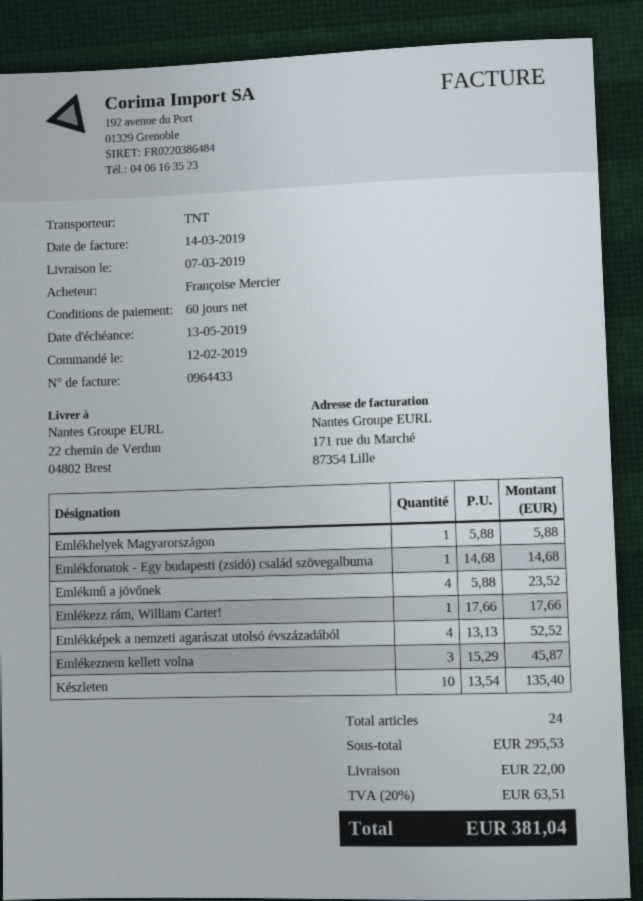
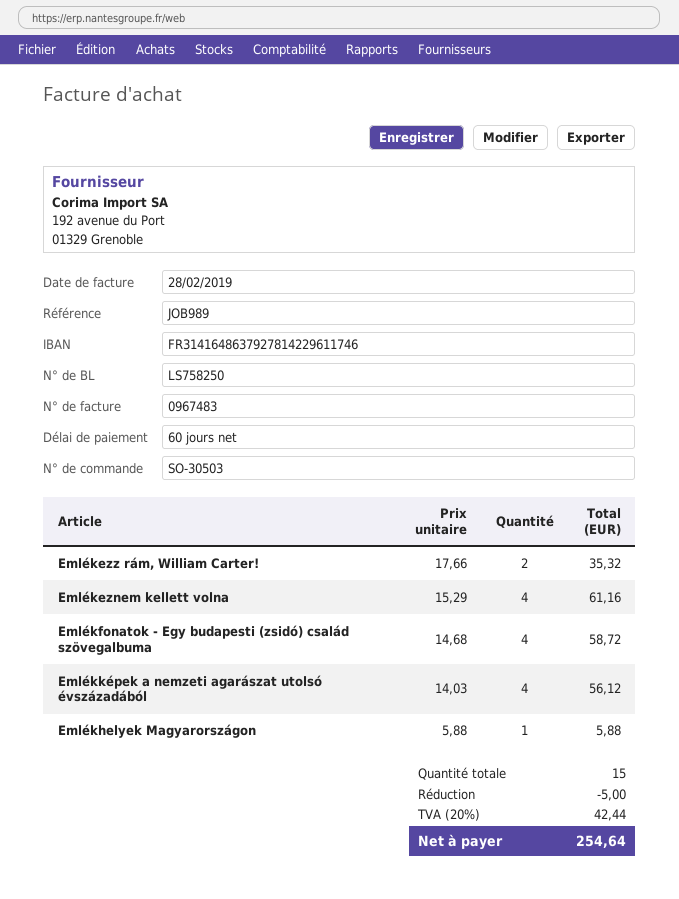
invoice number: 0964433 -> 0967483
invoice date: 2019-03-14 -> 2019-02-28
Emlékfonatok - Egy budapesti (zsidó) család szövegalbuma: 1 x 14.68 = 14.68 -> 4 x 14.68 = 58.72
Emlékmű a jövőnek: 4 x 5.88 = 23.52 -> none
Emlékezz rám, William Carter!: 1 x 17.66 = 17.66 -> 2 x 17.66 = 35.32
Emlékképek a nemzeti agarászat utolsó évszázadából: 4 x 13.13 = 52.52 -> 4 x 14.03 = 56.12
Emlékeznem kellett volna: 3 x 15.29 = 45.87 -> 4 x 15.29 = 61.16
Készleten: 10 x 13.54 = 135.40 -> none
total quantity: 24 -> 15
discount: none -> 5.00
shipping: 22.00 -> none
tax: 20% = 63.51 -> 20% = 42.44
total: 381.04 -> 254.64

